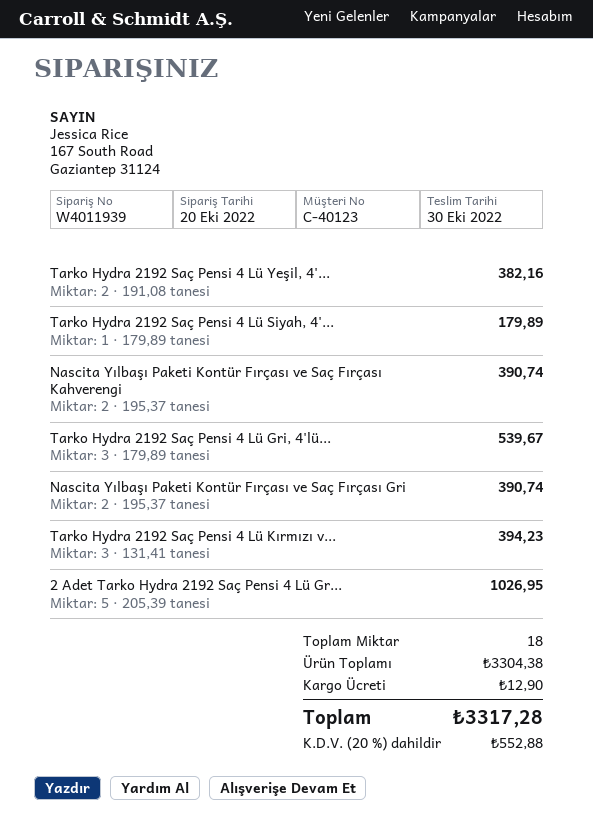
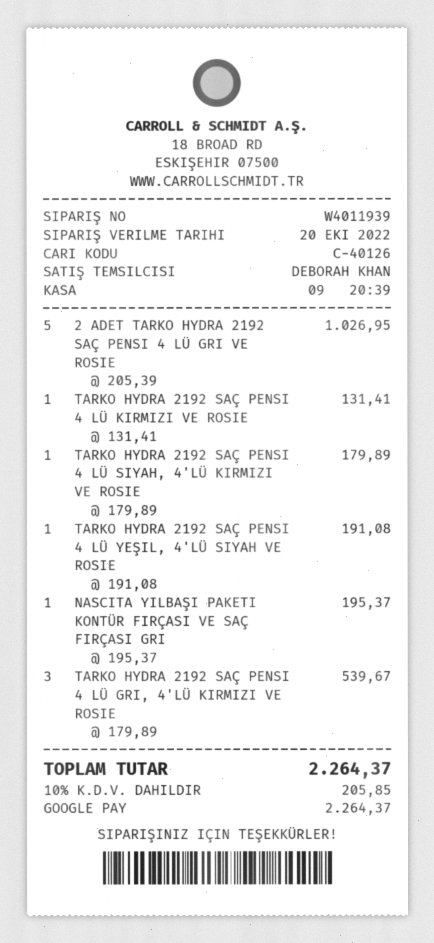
customer number: C-40123 -> C-40126
Tarko Hydra 2192 Saç Pensi 4 Lü Yeşil, 4'...: 2 x 191.08 = 382.16 -> 1 x 191.08 = 191.08
Nascita Yılbaşı Paketi Kontür Fırçası ve Saç Fırçası Kahverengi: 2 x 195.37 = 390.74 -> none
Nascita Yılbaşı Paketi Kontür Fırçası ve Saç Fırçası Gri: 2 x 195.37 = 390.74 -> 1 x 195.37 = 195.37
Tarko Hydra 2192 Saç Pensi 4 Lü Kırmızı v...: 3 x 131.41 = 394.23 -> 1 x 131.41 = 131.41
shipping: 12.90 -> none
tax: 20% = 552.88 -> 10% = 205.85
total: 3317.28 -> 2264.37

